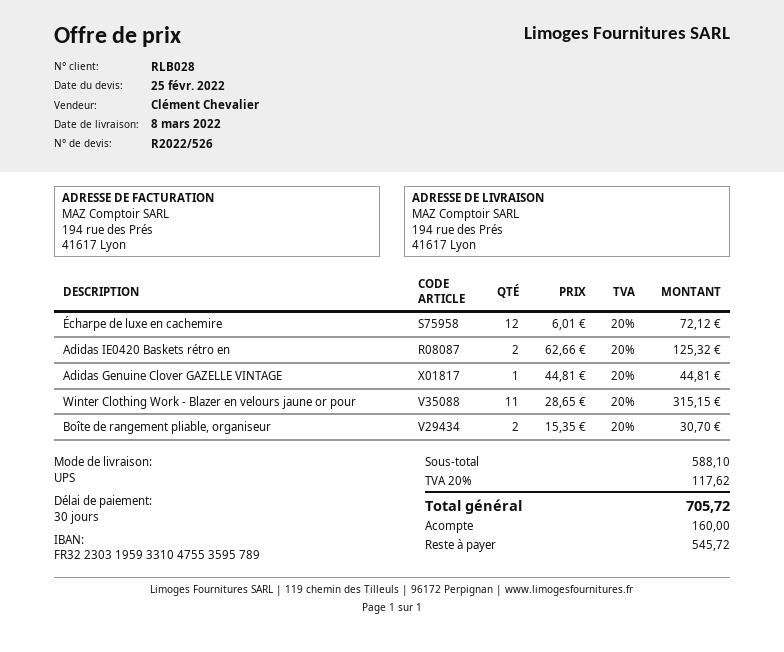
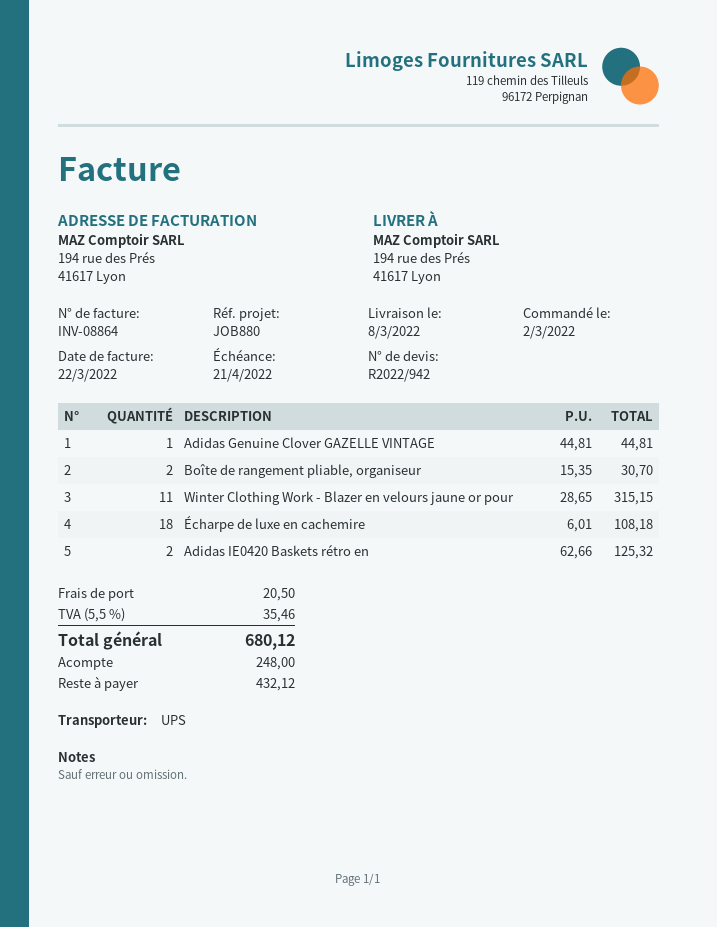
quote number: R2022/526 -> R2022/942
Écharpe de luxe en cachemire: 12 x 6.01 = 72.12 -> 18 x 6.01 = 108.18
shipping: none -> 20.50
tax: 20% = 117.62 -> 5.5% = 35.46
total: 705.72 -> 680.12
deposit: 160.00 -> 248.00
balance: 545.72 -> 432.12

